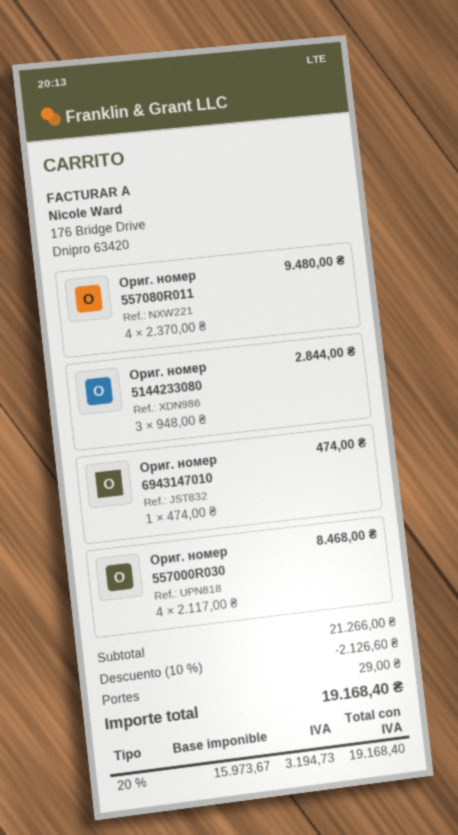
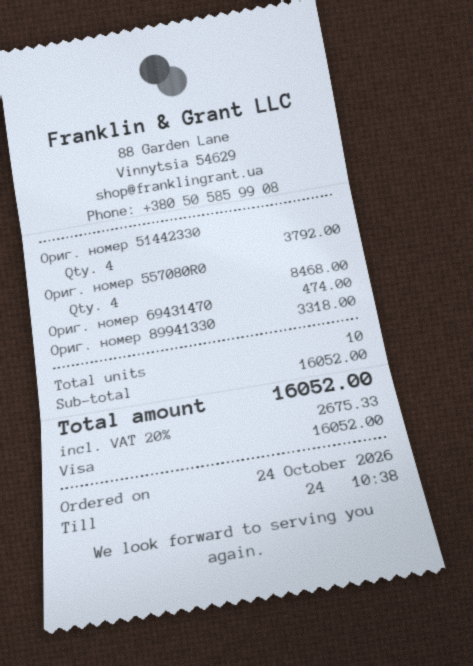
Ориг. номер 557080R011: 4 for 9480.00 -> 4 for 8468.00
Ориг. номер 5144233080: 3 for 2844.00 -> 4 for 3792.00
Ориг. номер 557000R030: 4 for 8468.00 -> none
Ориг. номер 89941330: none -> 1 for 3318.00
subtotal: 21266.00 -> 16052.00
discount: 10% = 2126.60 -> none
shipping: 29.00 -> none
tax: 20% = 3194.73 -> 20% = 2675.33
total: 19168.40 -> 16052.00

